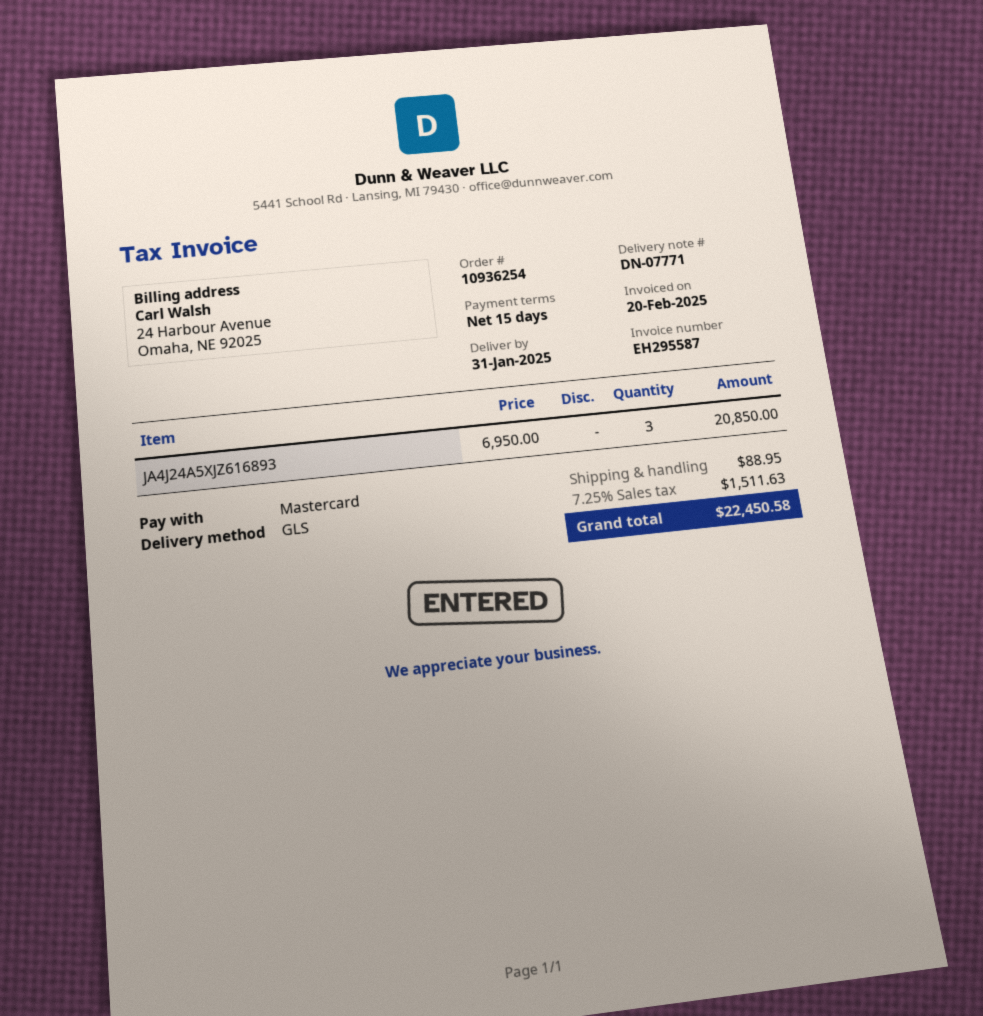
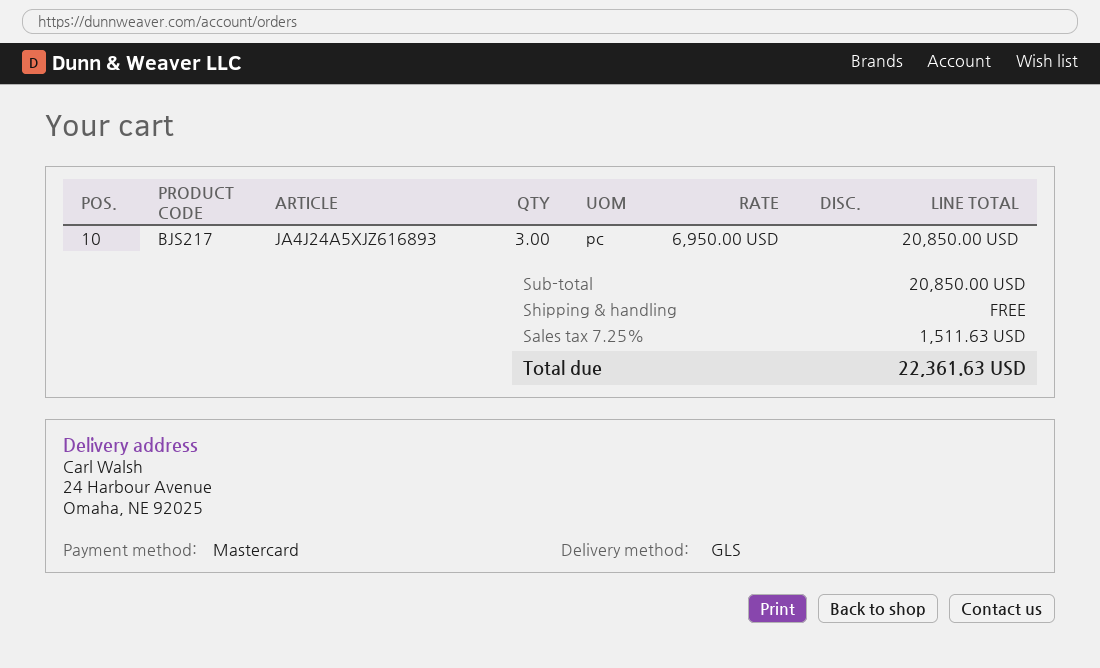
shipping: 88.95 -> 0.00
total: 22450.58 -> 22361.63

